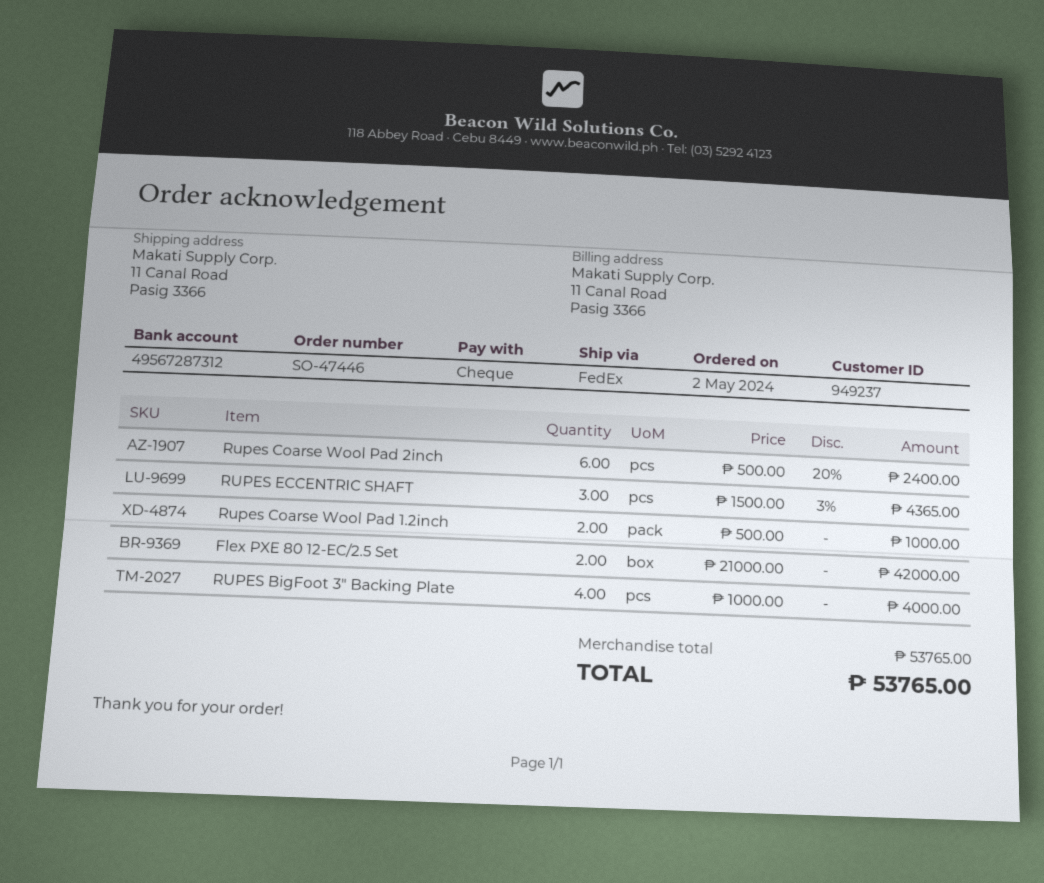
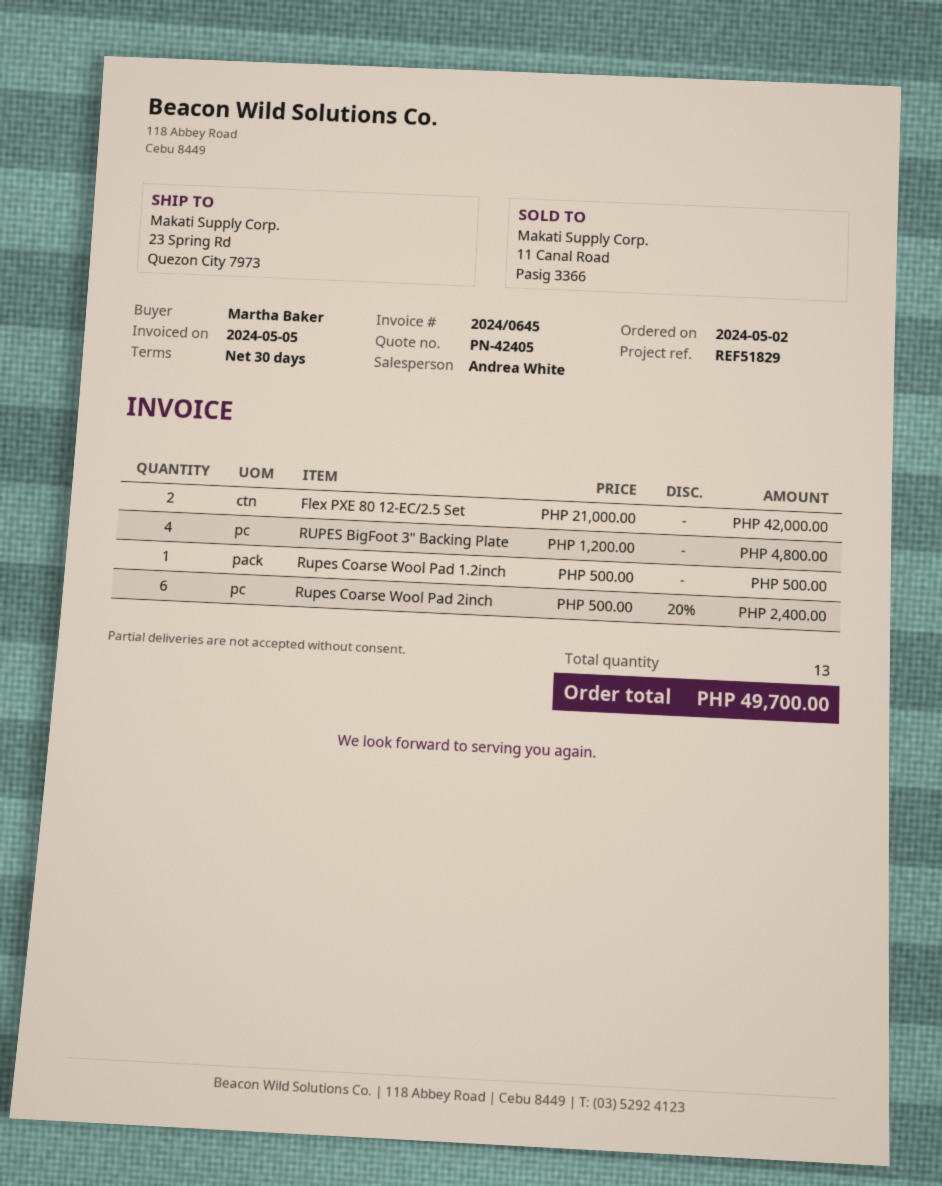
ship to: 11 Canal Road, Pasig 3366 -> 23 Spring Rd, Quezon City 7973
RUPES ECCENTRIC SHAFT: 3 x 1500.00 - 3% = 4365.00 -> none
Rupes Coarse Wool Pad 1.2inch: 2 x 500.00 = 1000.00 -> 1 x 500.00 = 500.00
RUPES BigFoot 3" Backing Plate: 4 x 1000.00 = 4000.00 -> 4 x 1200.00 = 4800.00
total: 53765.00 -> 49700.00

